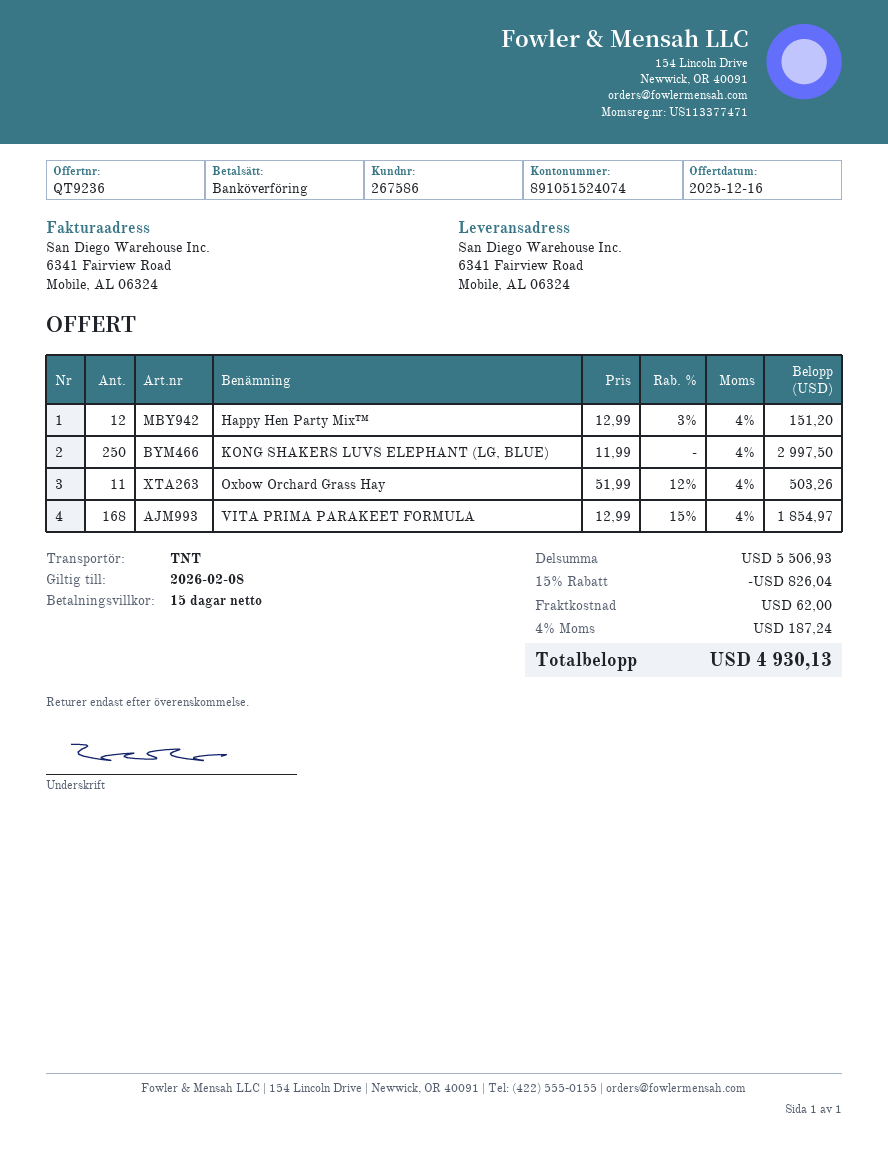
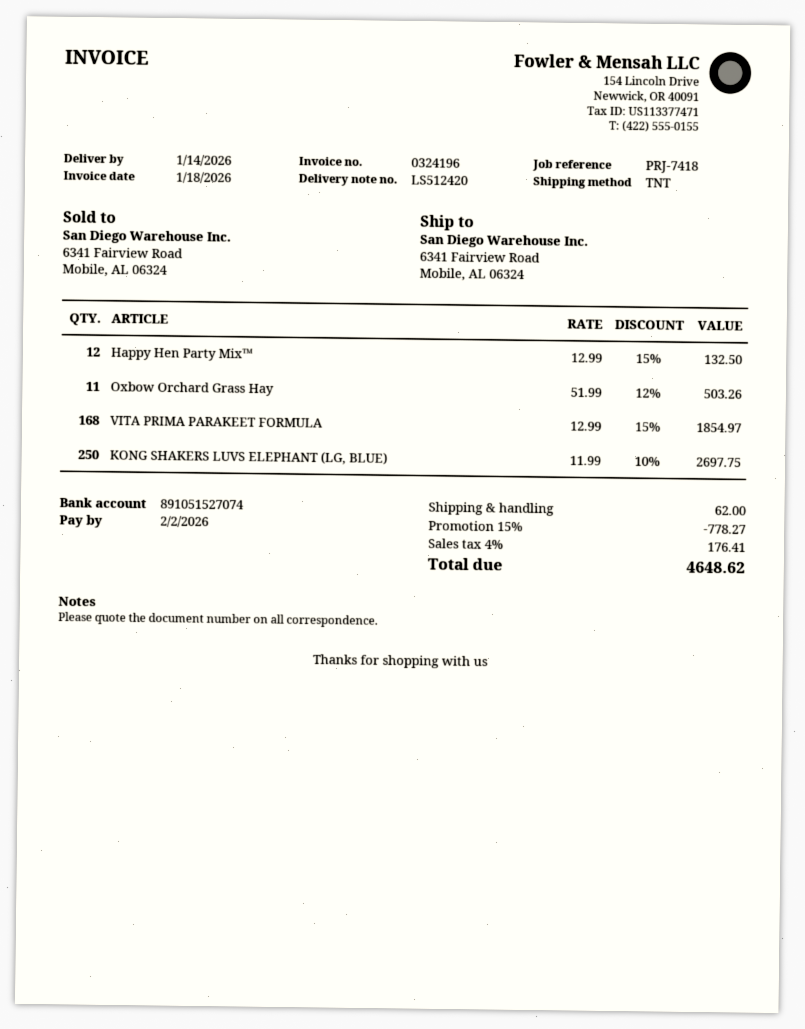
bank account: 891051524074 -> 891051527074
Happy Hen Party Mix™: 12 x 12.99 - 3% = 151.20 -> 12 x 12.99 - 15% = 132.50
KONG SHAKERS LUVS ELEPHANT (LG, BLUE): 250 x 11.99 = 2997.50 -> 250 x 11.99 - 10% = 2697.75
discount: 15% = 826.04 -> 15% = 778.27
tax: 4% = 187.24 -> 4% = 176.41
total: 4930.13 -> 4648.62

